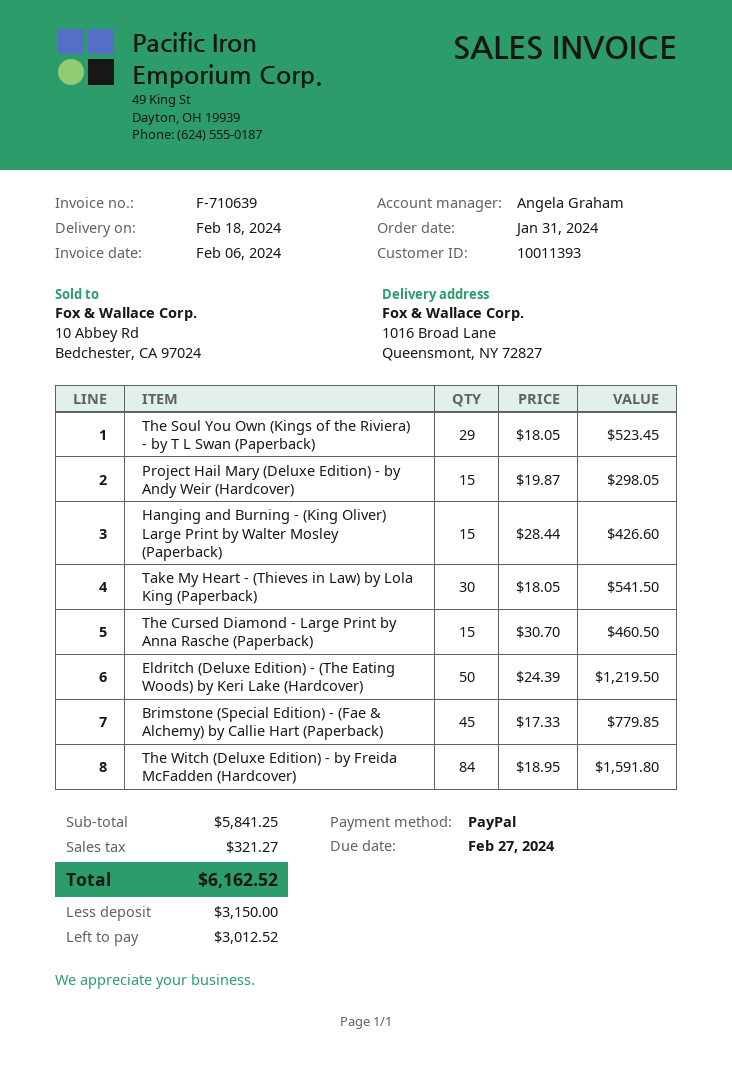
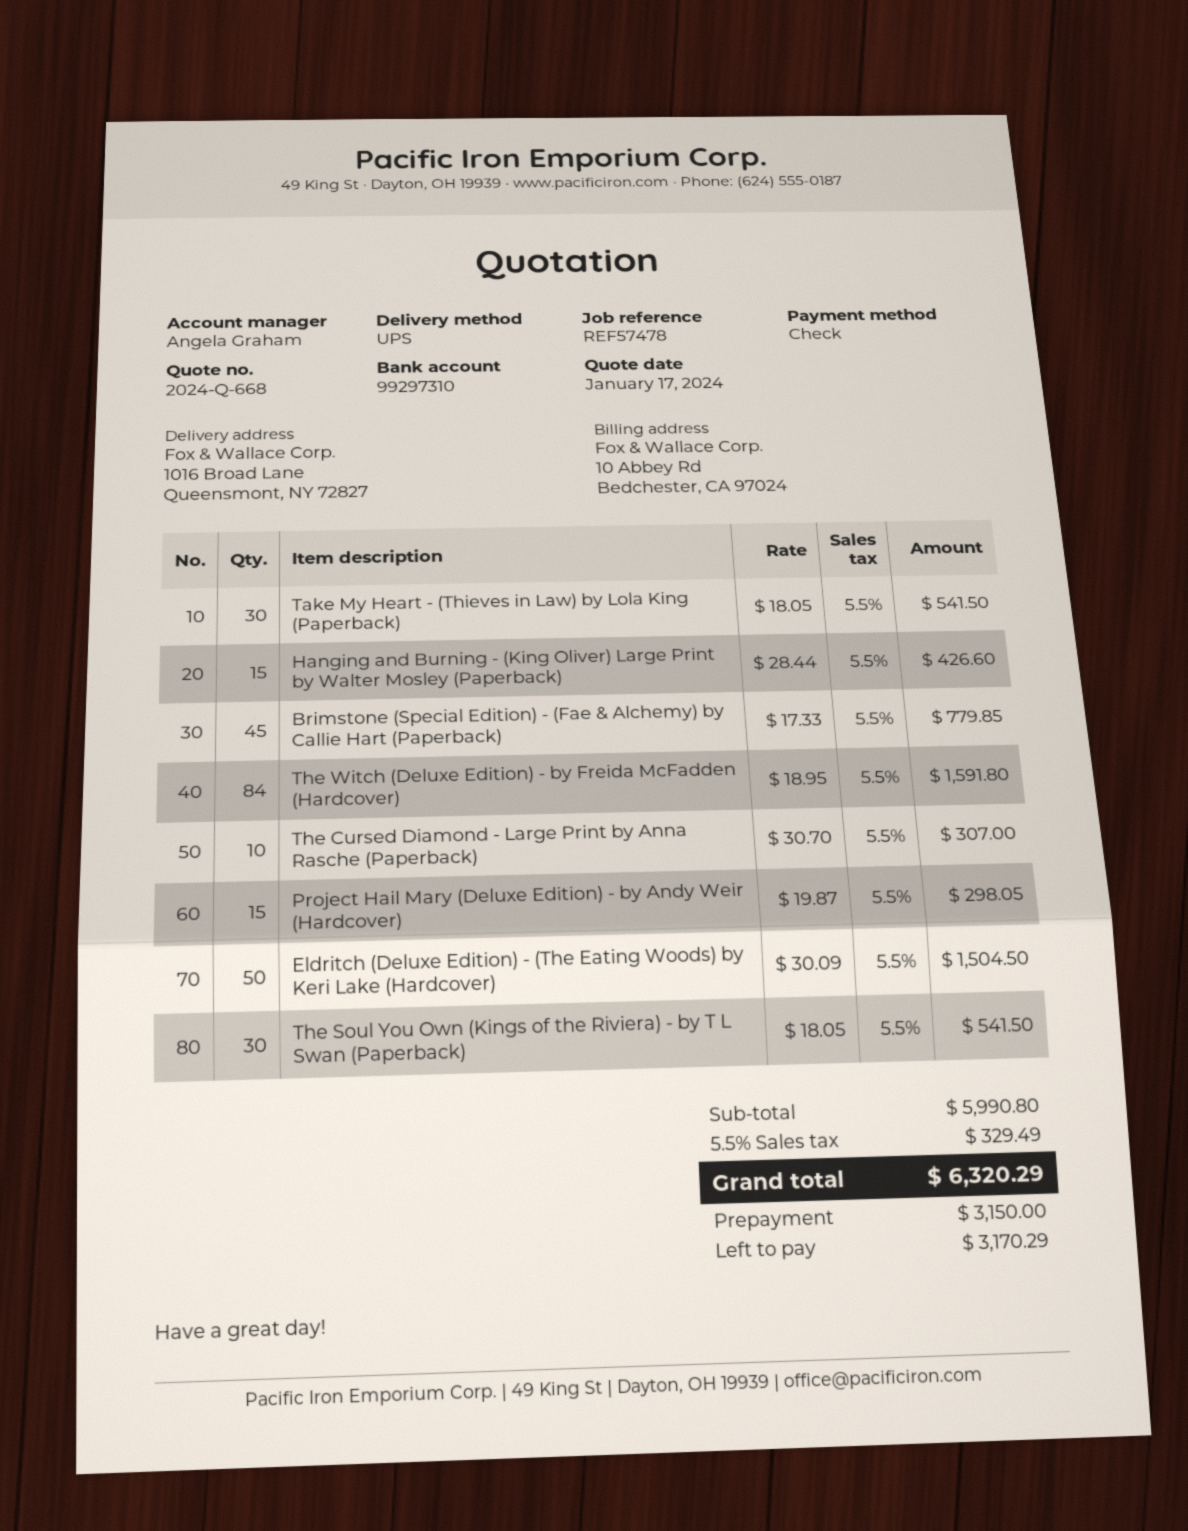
payment method: PayPal -> cheque
The Soul You Own (Kings of the Riviera) - by T L Swan (Paperback): 29 x 18.05 = 523.45 -> 30 x 18.05 = 541.50
The Cursed Diamond - Large Print by Anna Rasche (Paperback): 15 x 30.70 = 460.50 -> 10 x 30.70 = 307.00
Eldritch (Deluxe Edition) - (The Eating Woods) by Keri Lake (Hardcover): 50 x 24.39 = 1219.50 -> 50 x 30.09 = 1504.50
subtotal: 5841.25 -> 5990.80
tax: 321.27 -> 329.49
total: 6162.52 -> 6320.29
balance: 3012.52 -> 3170.29

